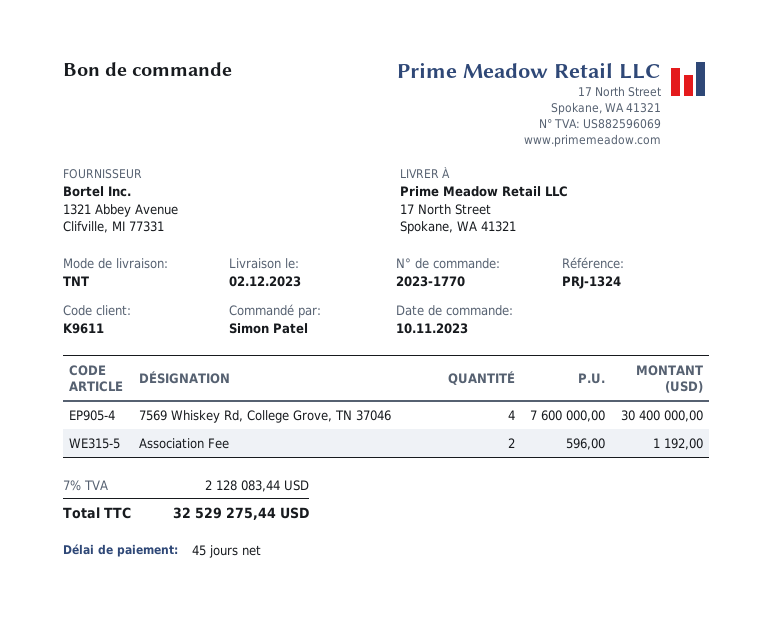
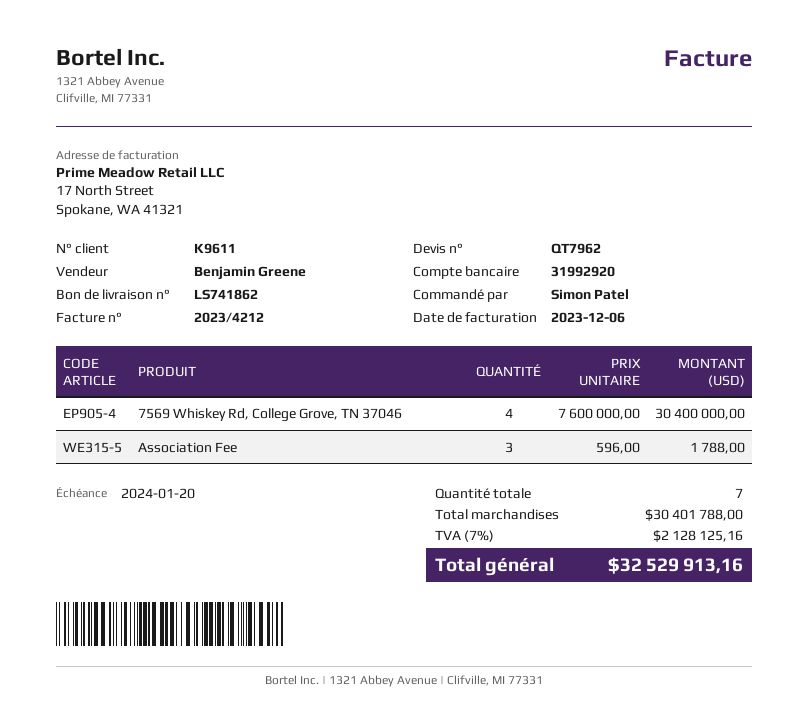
Association Fee: 2 x 596.00 = 1192.00 -> 3 x 596.00 = 1788.00
tax: 7% = 2128083.44 -> 7% = 2128125.16
total: 32529275.44 -> 32529913.16

